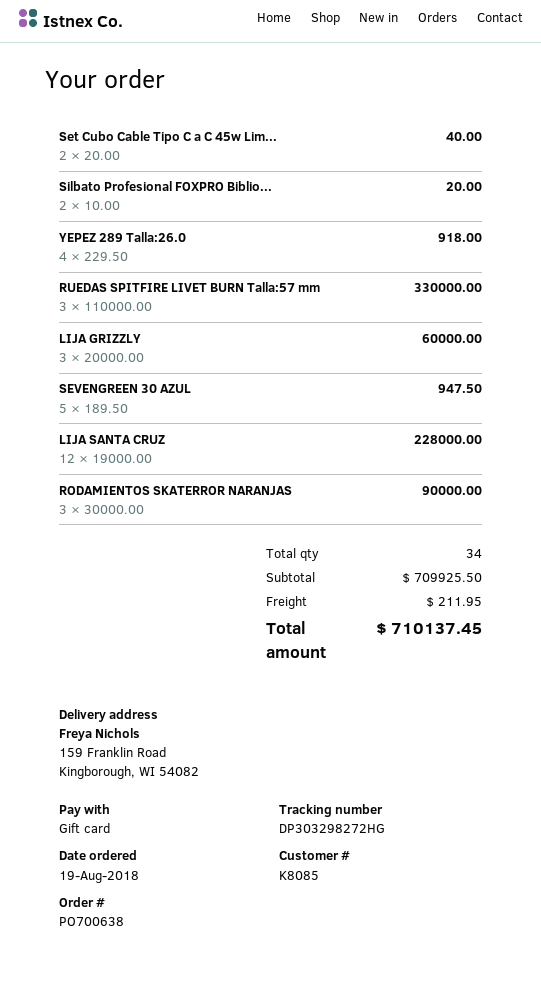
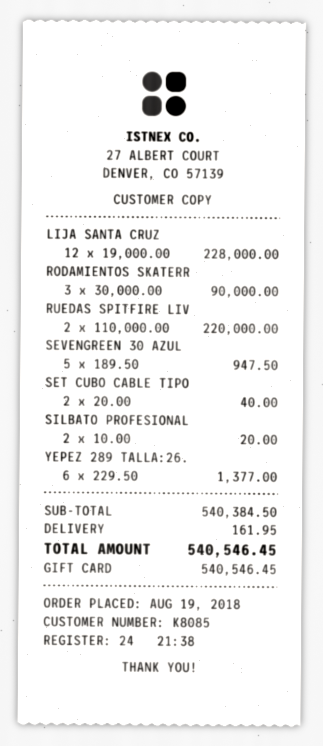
YEPEZ 289 Talla:26.0: 4 x 229.50 = 918.00 -> 6 x 229.50 = 1377.00
RUEDAS SPITFIRE LIVET BURN Talla:57 mm: 3 x 110000.00 = 330000.00 -> 2 x 110000.00 = 220000.00
LIJA GRIZZLY: 3 x 20000.00 = 60000.00 -> none
subtotal: 709925.50 -> 540384.50
shipping: 211.95 -> 161.95
total: 710137.45 -> 540546.45

